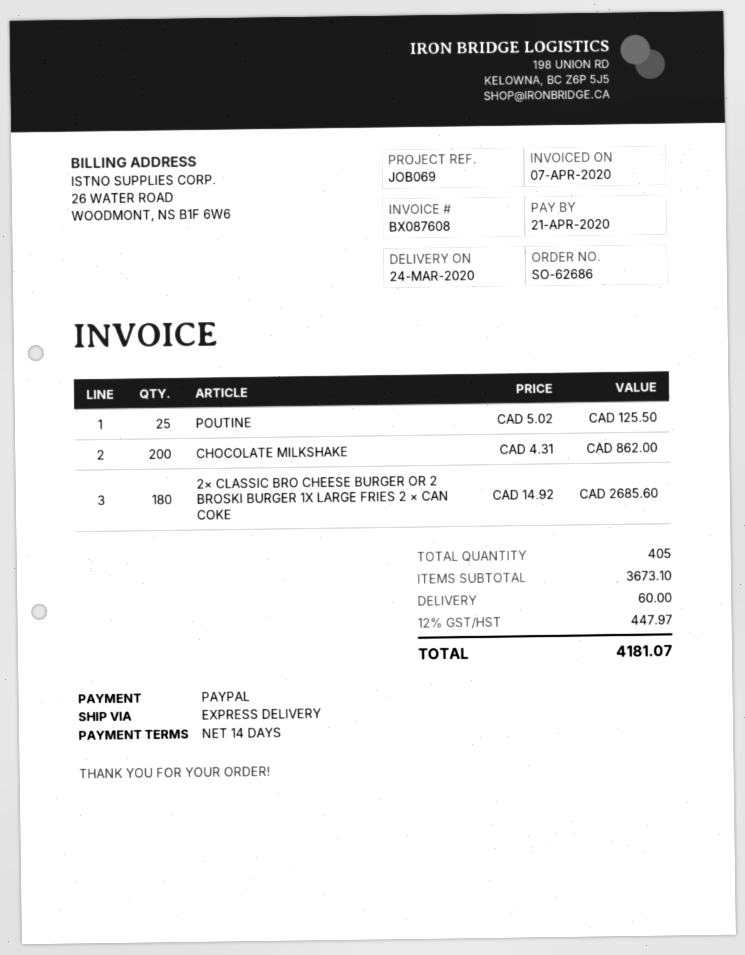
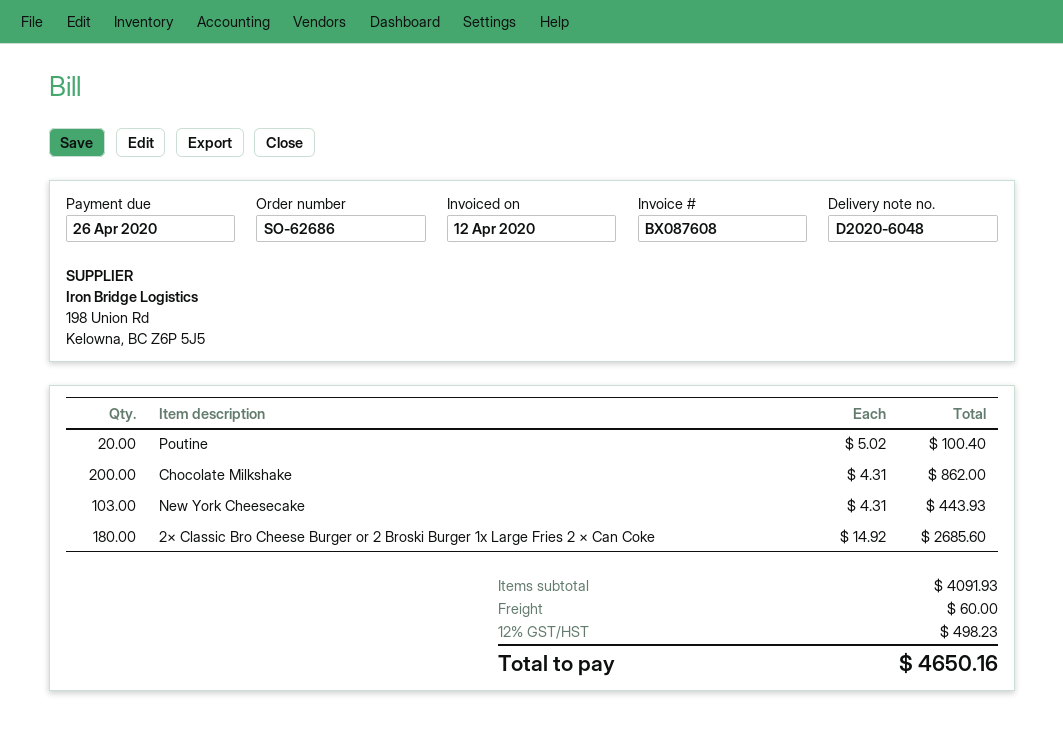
invoice date: 2020-04-07 -> 2020-04-12
due date: 2020-04-21 -> 2020-04-26
POUTINE: 25 x 5.02 = 125.50 -> 20 x 5.02 = 100.40
New York Cheesecake: none -> 103 x 4.31 = 443.93
subtotal: 3673.10 -> 4091.93
tax: 12% = 447.97 -> 12% = 498.23
total: 4181.07 -> 4650.16

